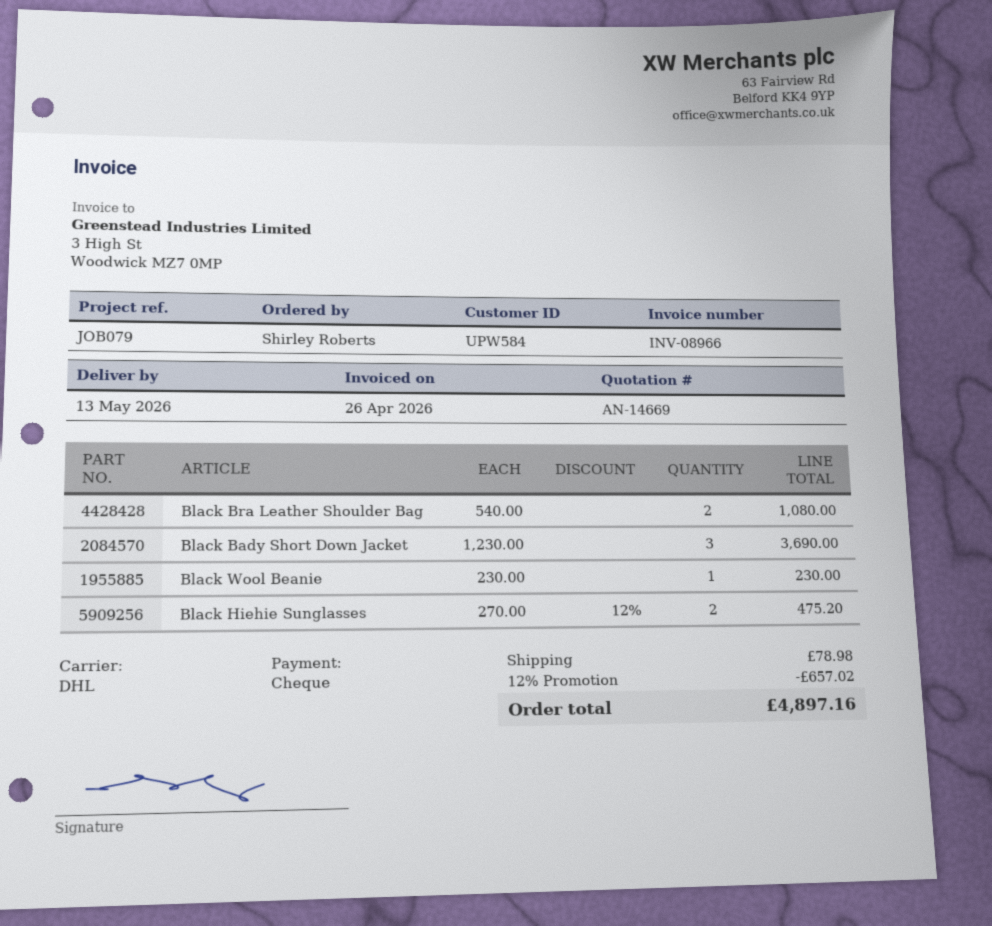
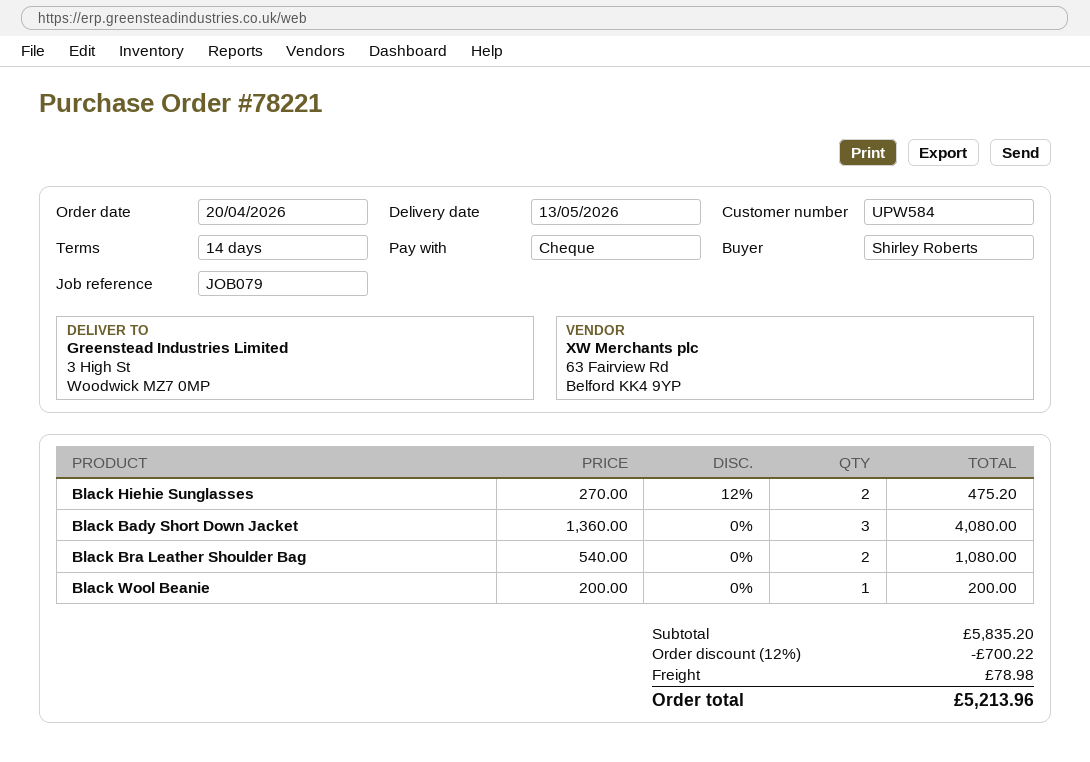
Black Bady Short Down Jacket: 3 x 1230.00 = 3690.00 -> 3 x 1360.00 = 4080.00
Black Wool Beanie: 1 x 230.00 = 230.00 -> 1 x 200.00 = 200.00
discount: 12% = 657.02 -> 12% = 700.22
total: 4897.16 -> 5213.96

